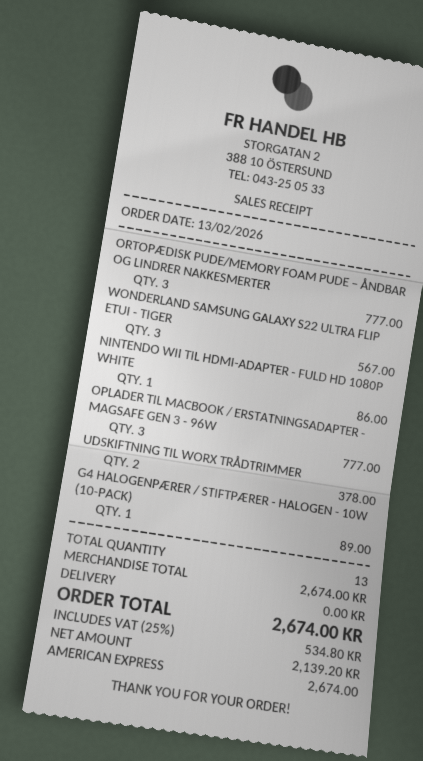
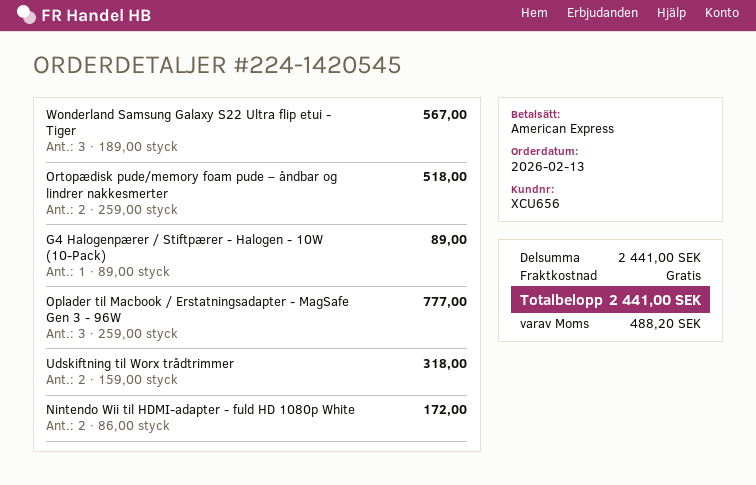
ORTOPÆDISK PUDE/MEMORY FOAM PUDE – ÅNDBAR OG LINDRER NAKKESMERTER: 3 for 777.00 -> 2 for 518.00
NINTENDO WII TIL HDMI-ADAPTER - FULD HD 1080P WHITE: 1 for 86.00 -> 2 for 172.00
UDSKIFTNING TIL WORX TRÅDTRIMMER: 2 for 378.00 -> 2 for 318.00
subtotal: 2674.00 -> 2441.00
tax: 534.80 -> 488.20
total: 2674.00 -> 2441.00

